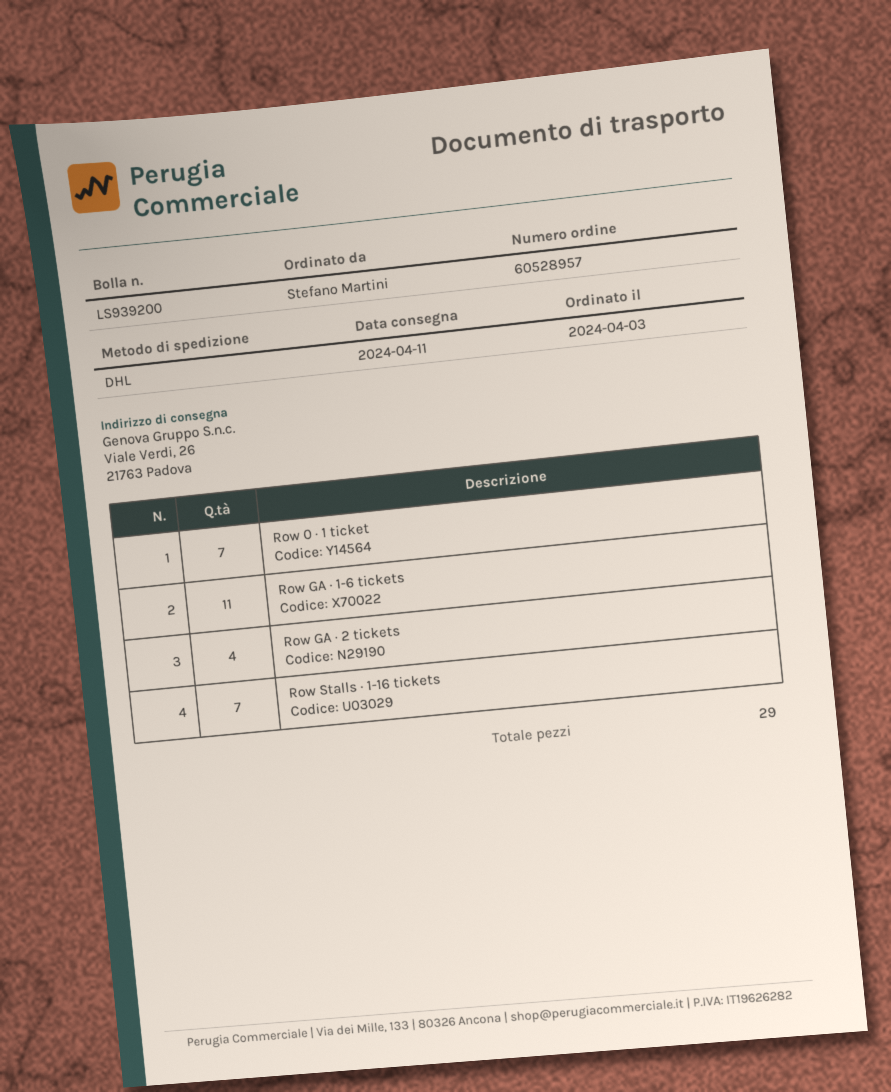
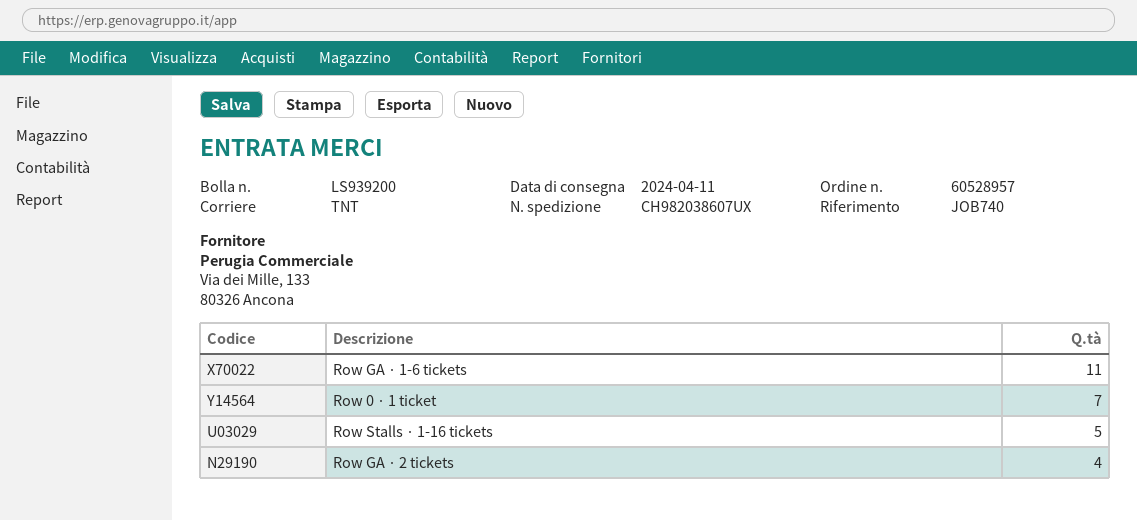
shipping method: DHL -> TNT
Row Stalls · 1-16 tickets: 7 -> 5

